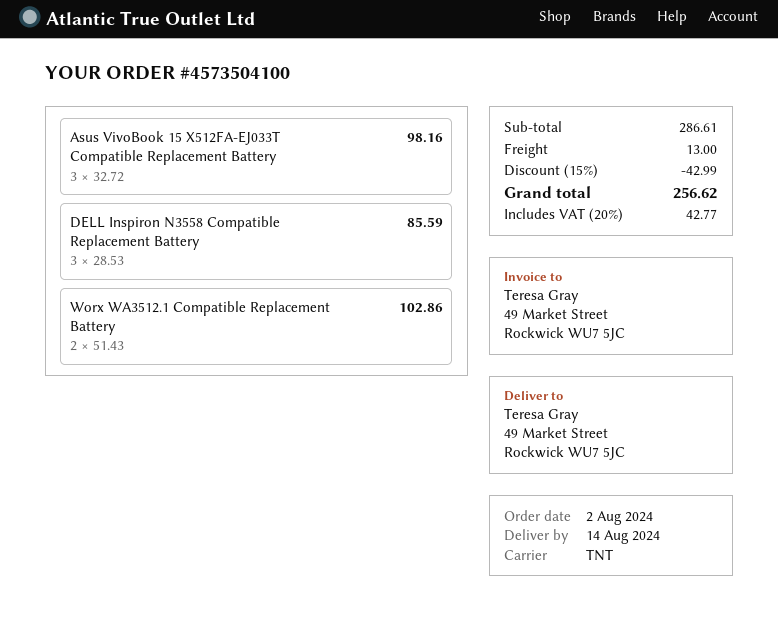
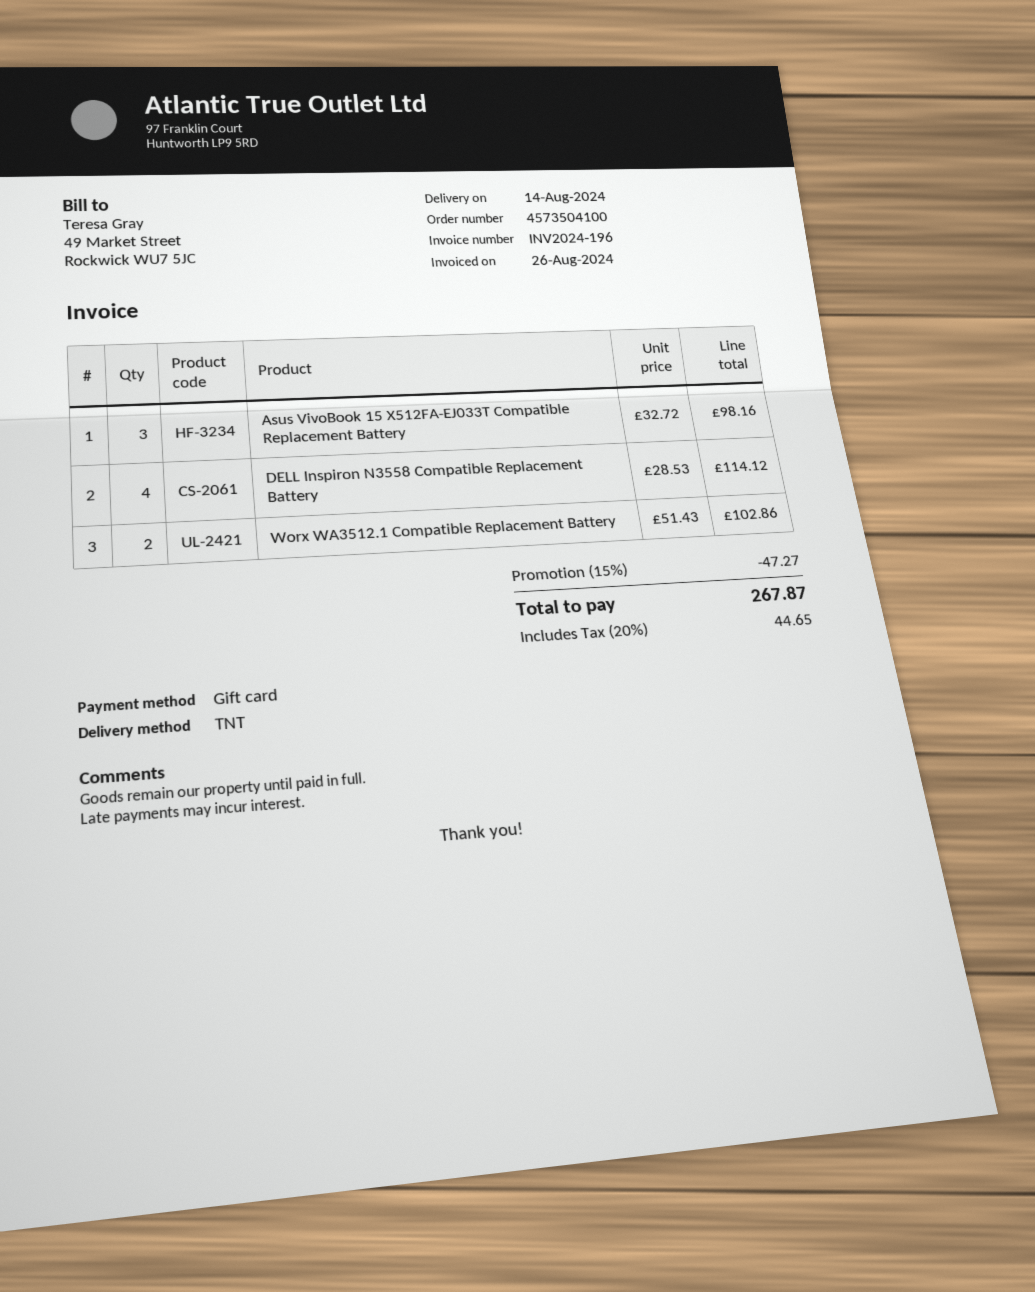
DELL Inspiron N3558 Compatible Replacement Battery: 3 x 28.53 = 85.59 -> 4 x 28.53 = 114.12
discount: 15% = 42.99 -> 15% = 47.27
shipping: 13.00 -> none
tax: 20% = 42.77 -> 20% = 44.65
total: 256.62 -> 267.87

